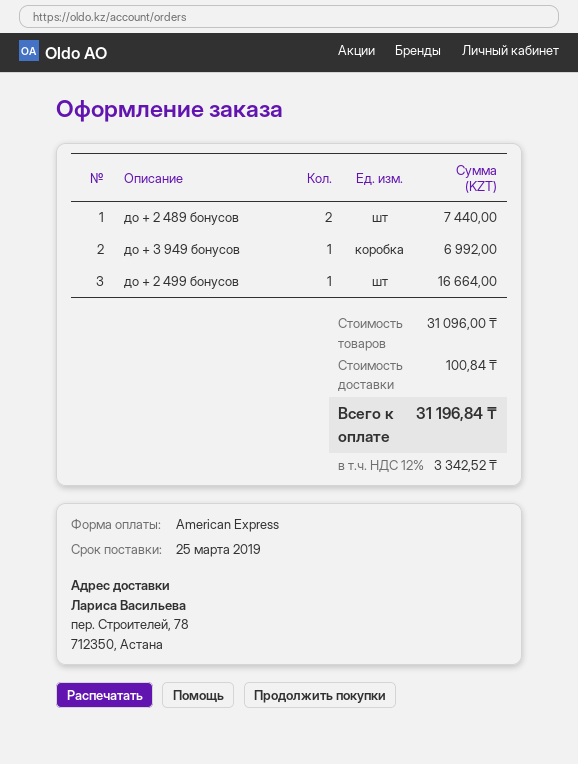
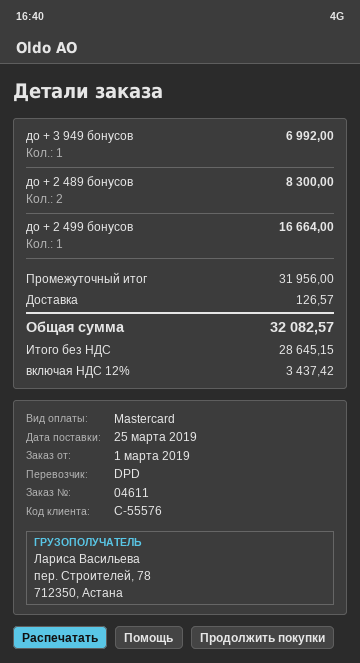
payment method: American Express -> Mastercard
до + 2 489 бонусов: 2 for 7440.00 -> 2 for 8300.00
subtotal: 31096.00 -> 31956.00
shipping: 100.84 -> 126.57
tax: 12% = 3342.52 -> 12% = 3437.42
total: 31196.84 -> 32082.57

